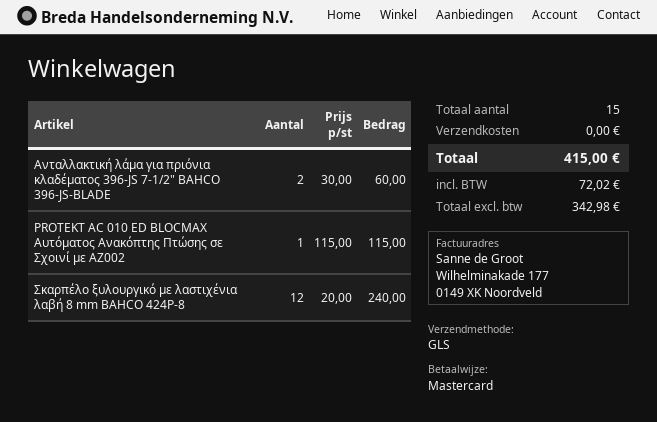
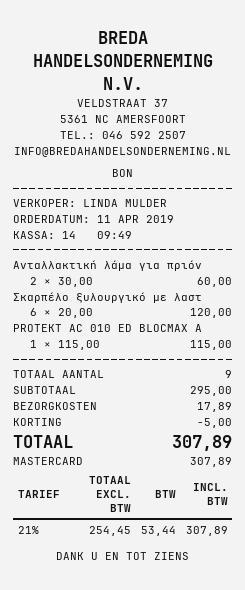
Σκαρπέλο ξυλουργικό με λαστιχένια λαβή 8 mm BAHCO 424P-8: 12 x 20.00 = 240.00 -> 6 x 20.00 = 120.00
total quantity: 15 -> 9
discount: none -> 5.00
shipping: 0.00 -> 17.89
net: 342.98 -> 254.45
tax: 72.02 -> 53.44
total: 415.00 -> 307.89

